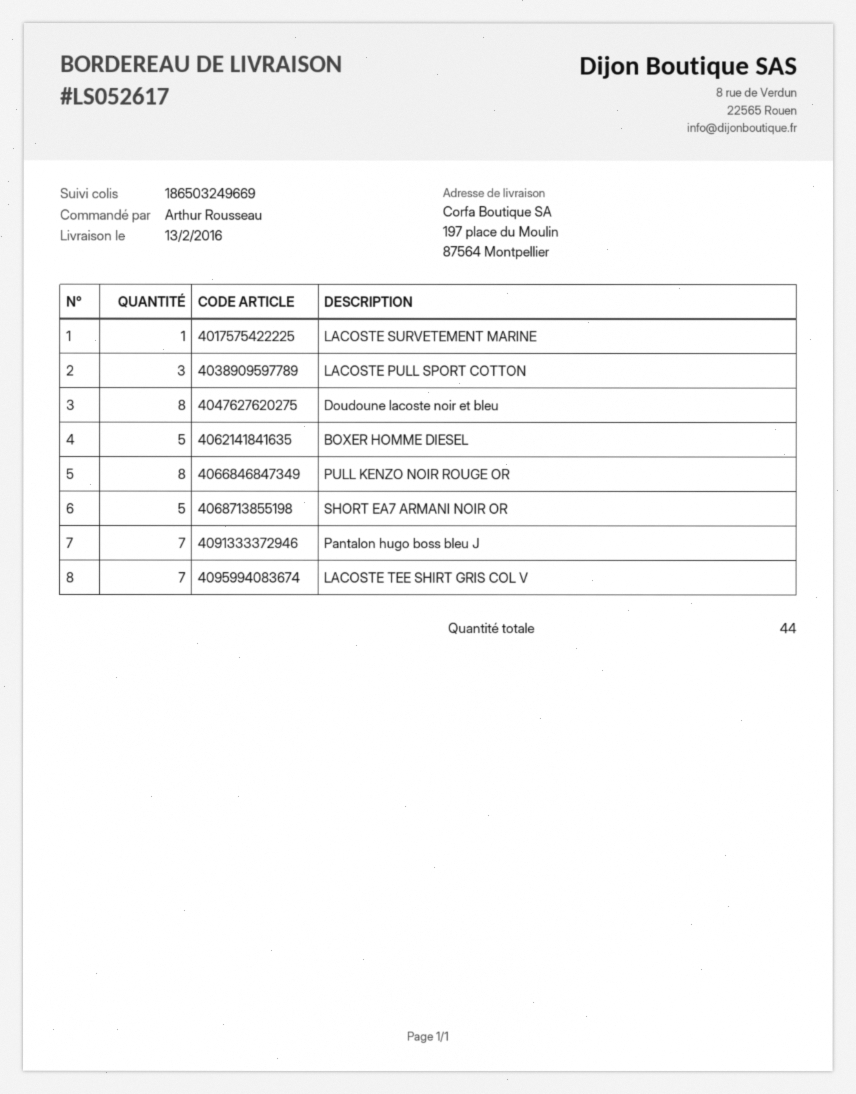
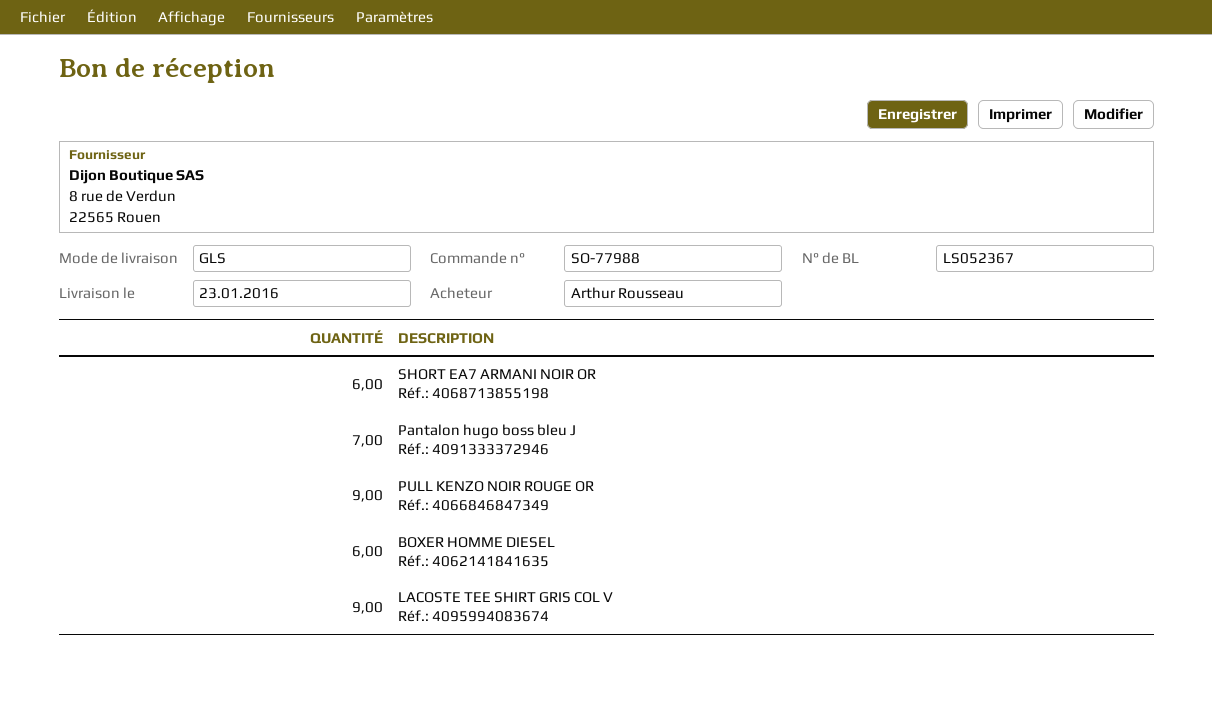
delivery note number: LS052617 -> LS052367
delivery date: 2016-02-13 -> 2016-01-23
LACOSTE SURVETEMENT MARINE: 1 -> none
LACOSTE PULL SPORT COTTON: 3 -> none
Doudoune lacoste noir et bleu: 8 -> none
BOXER HOMME DIESEL: 5 -> 6
PULL KENZO NOIR ROUGE OR: 8 -> 9
SHORT EA7 ARMANI NOIR OR: 5 -> 6
LACOSTE TEE SHIRT GRIS COL V: 7 -> 9

